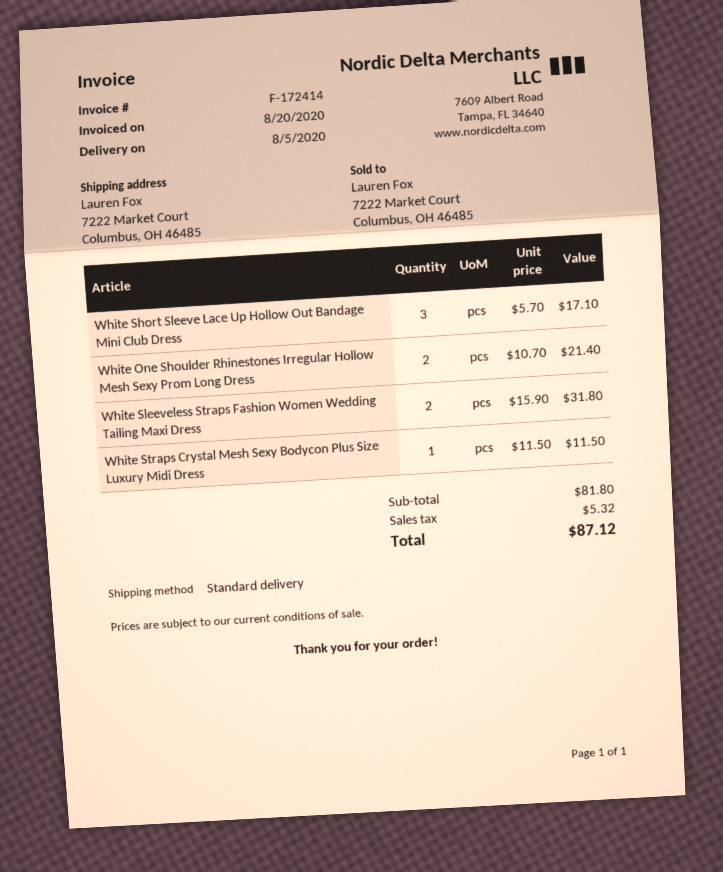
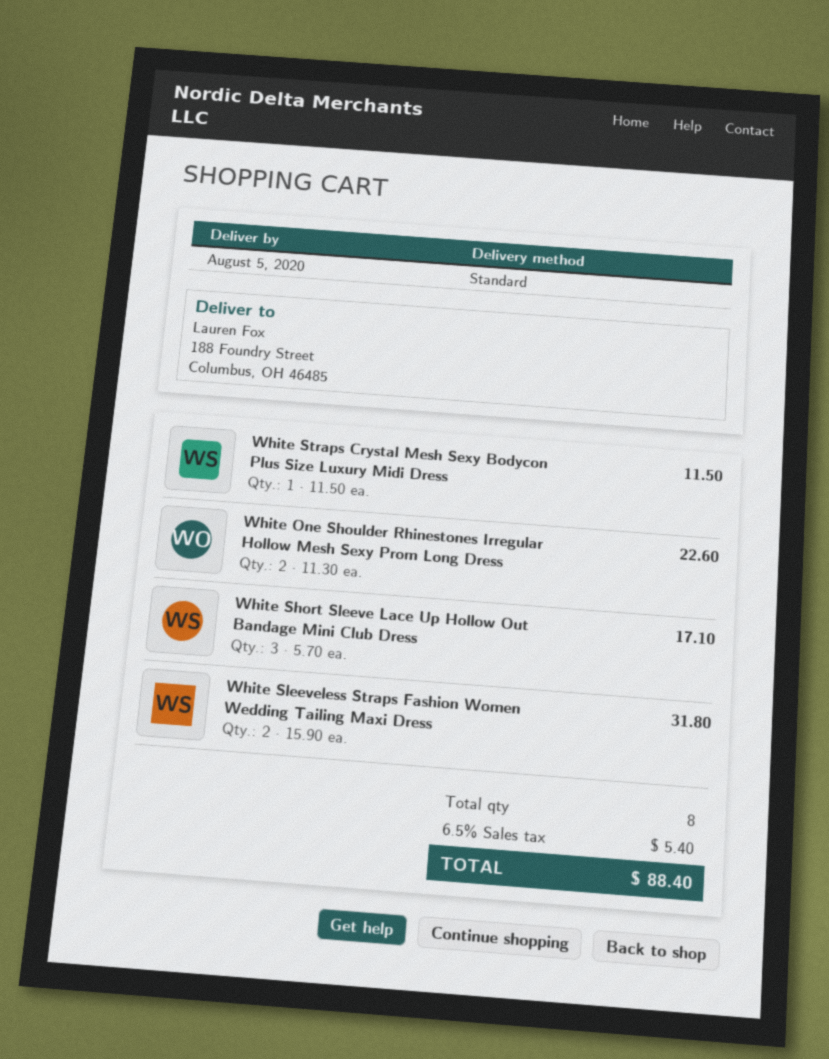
ship to: 7222 Market Court, Columbus, OH 46485 -> 188 Foundry Street, Columbus, OH 46485
White One Shoulder Rhinestones Irregular Hollow Mesh Sexy Prom Long Dress: 2 x 10.70 = 21.40 -> 2 x 11.30 = 22.60
tax: 5.32 -> 5.40
total: 87.12 -> 88.40

